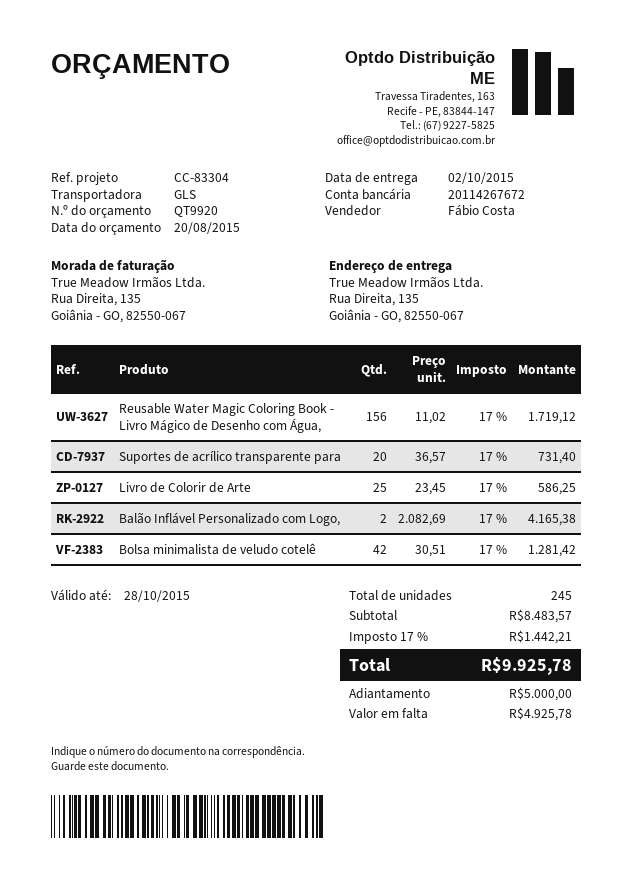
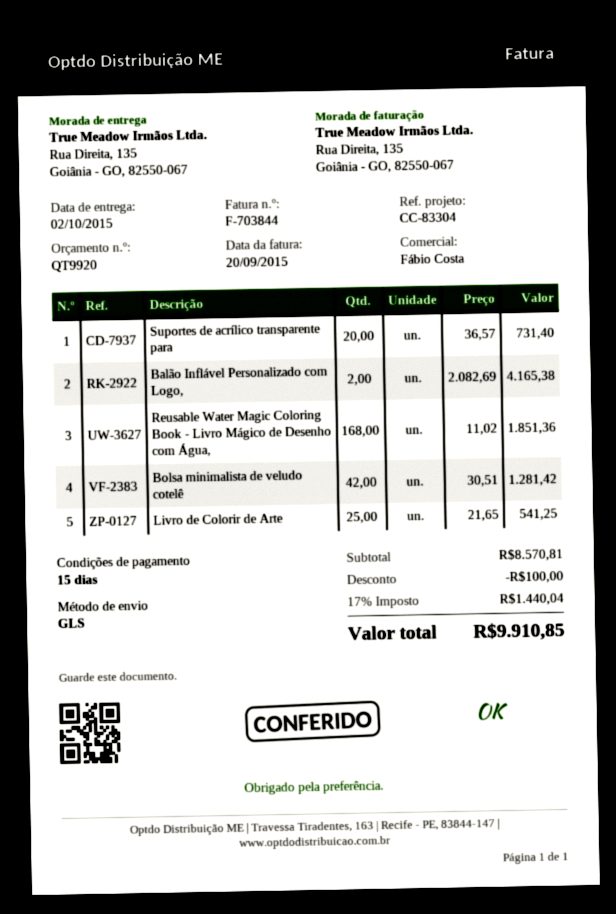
Reusable Water Magic Coloring Book - Livro Mágico de Desenho com Água,: 156 x 11.02 = 1719.12 -> 168 x 11.02 = 1851.36
Livro de Colorir de Arte: 25 x 23.45 = 586.25 -> 25 x 21.65 = 541.25
subtotal: 8483.57 -> 8570.81
discount: none -> 100.00
tax: 17% = 1442.21 -> 17% = 1440.04
total: 9925.78 -> 9910.85

